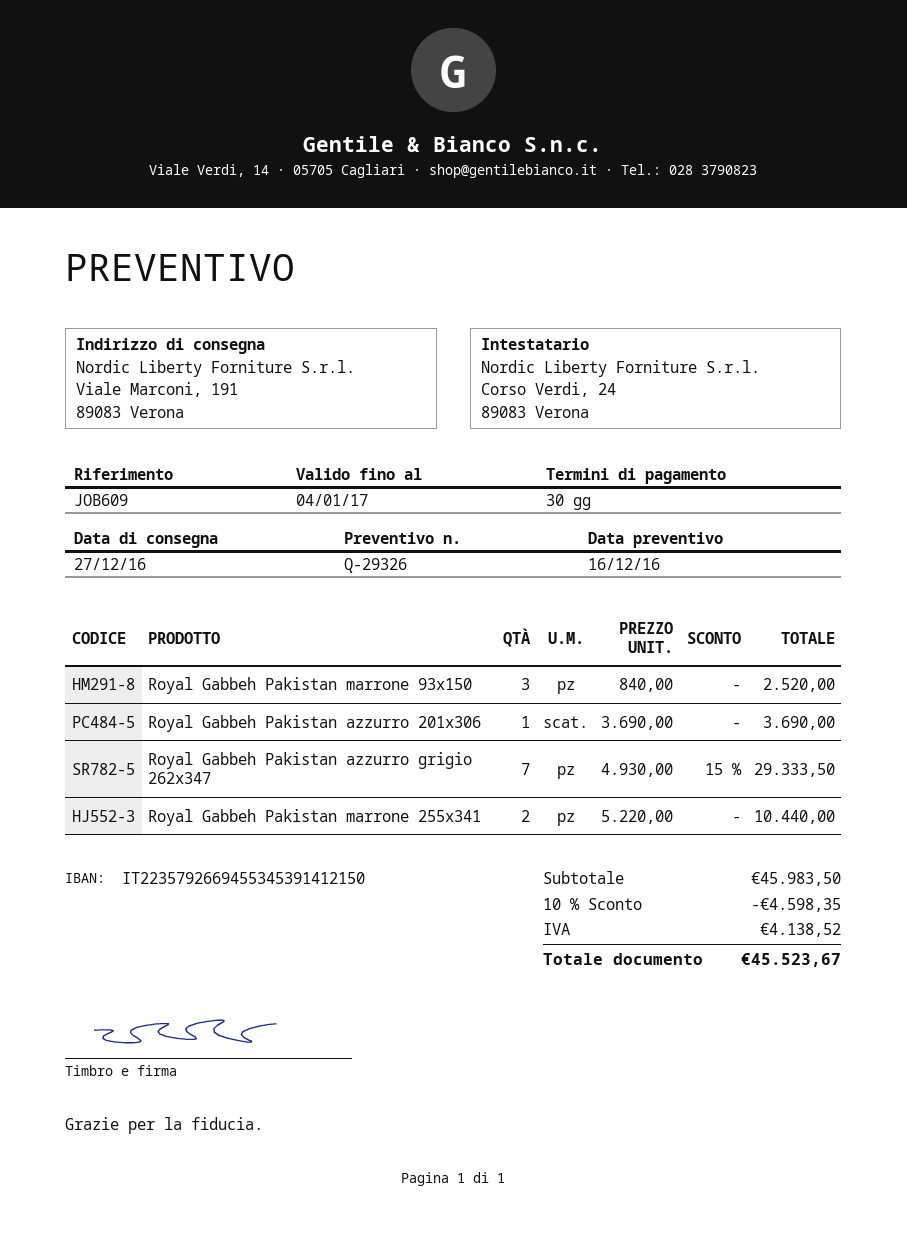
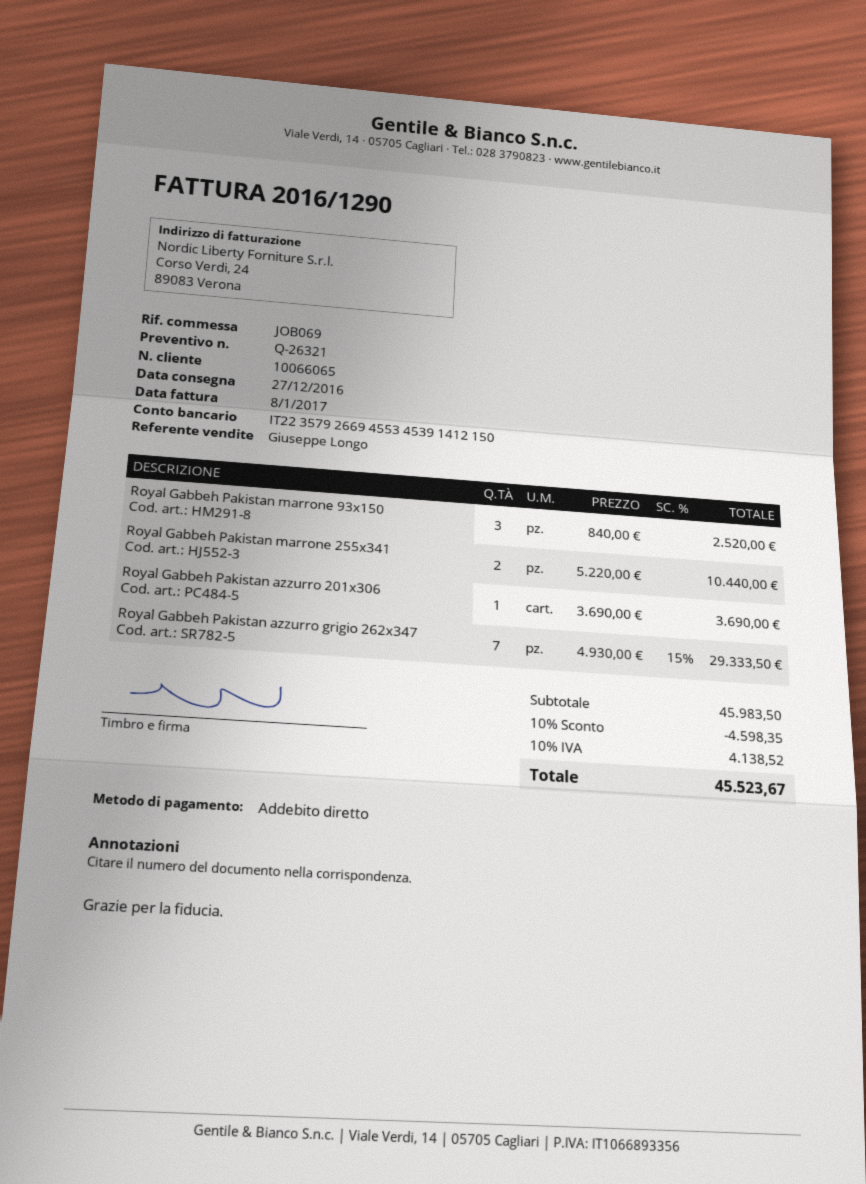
quote number: Q-29326 -> Q-26321
reference: JOB609 -> JOB069

